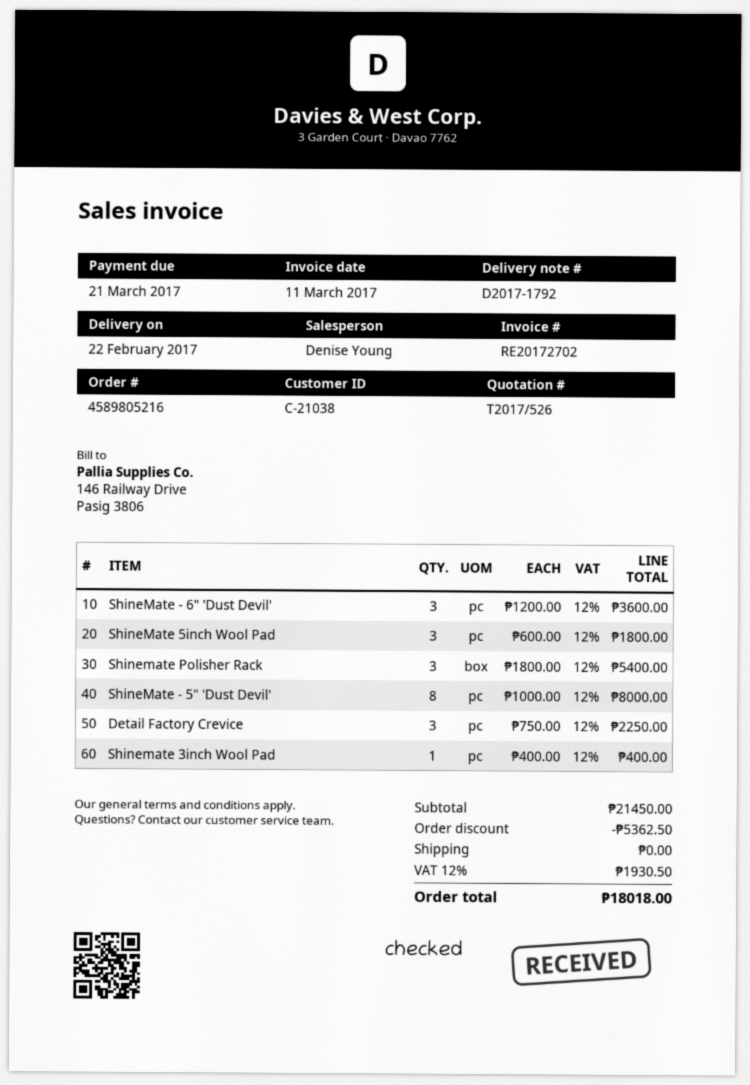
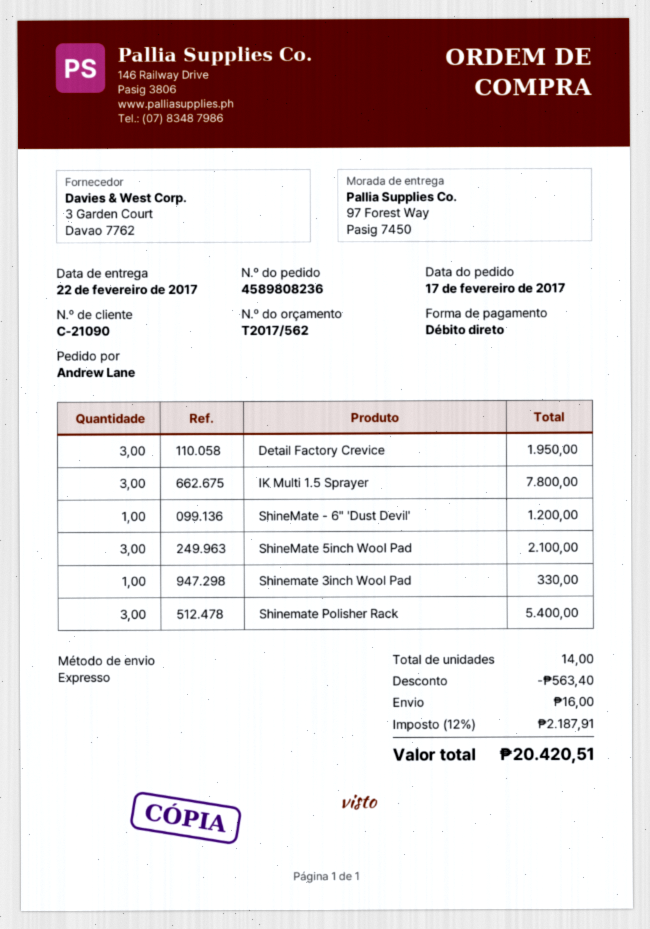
quote number: T2017/526 -> T2017/562
order number: 4589805216 -> 4589808236
customer number: C-21038 -> C-21090
ShineMate - 6" 'Dust Devil': 3 for 3600.00 -> 1 for 1200.00
ShineMate 5inch Wool Pad: 3 for 1800.00 -> 3 for 2100.00
ShineMate - 5" 'Dust Devil': 8 for 8000.00 -> none
Detail Factory Crevice: 3 for 2250.00 -> 3 for 1950.00
Shinemate 3inch Wool Pad: 1 for 400.00 -> 1 for 330.00
IK Multi 1.5 Sprayer: none -> 3 for 7800.00
discount: 5362.50 -> 563.40
shipping: 0.00 -> 16.00
tax: 12% = 1930.50 -> 12% = 2187.91
total: 18018.00 -> 20420.51

